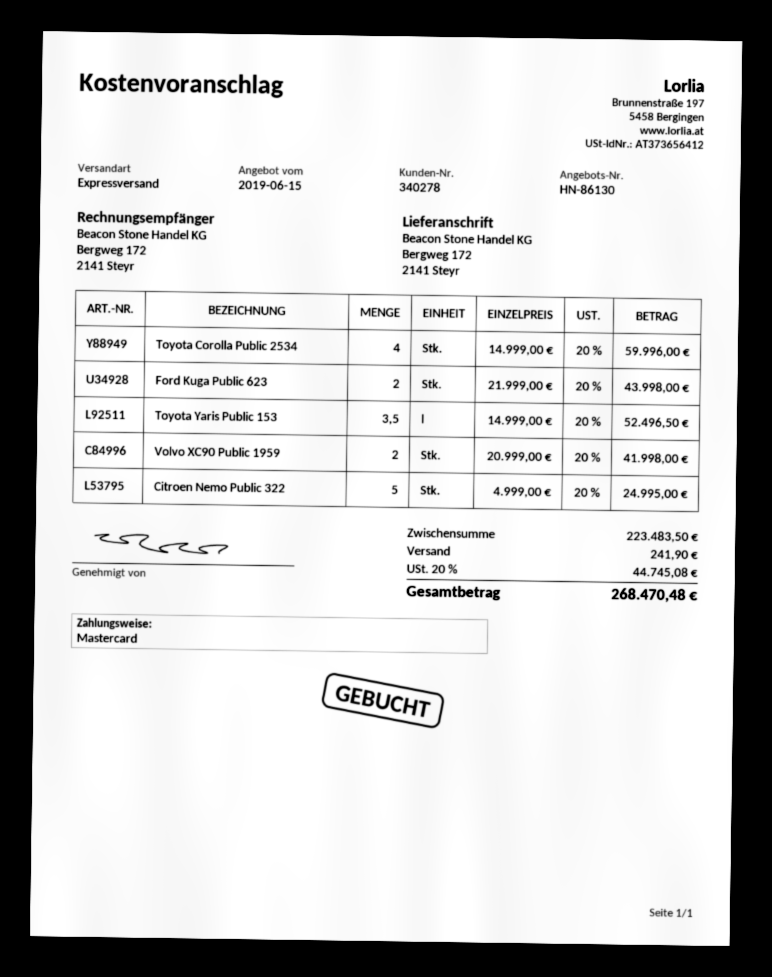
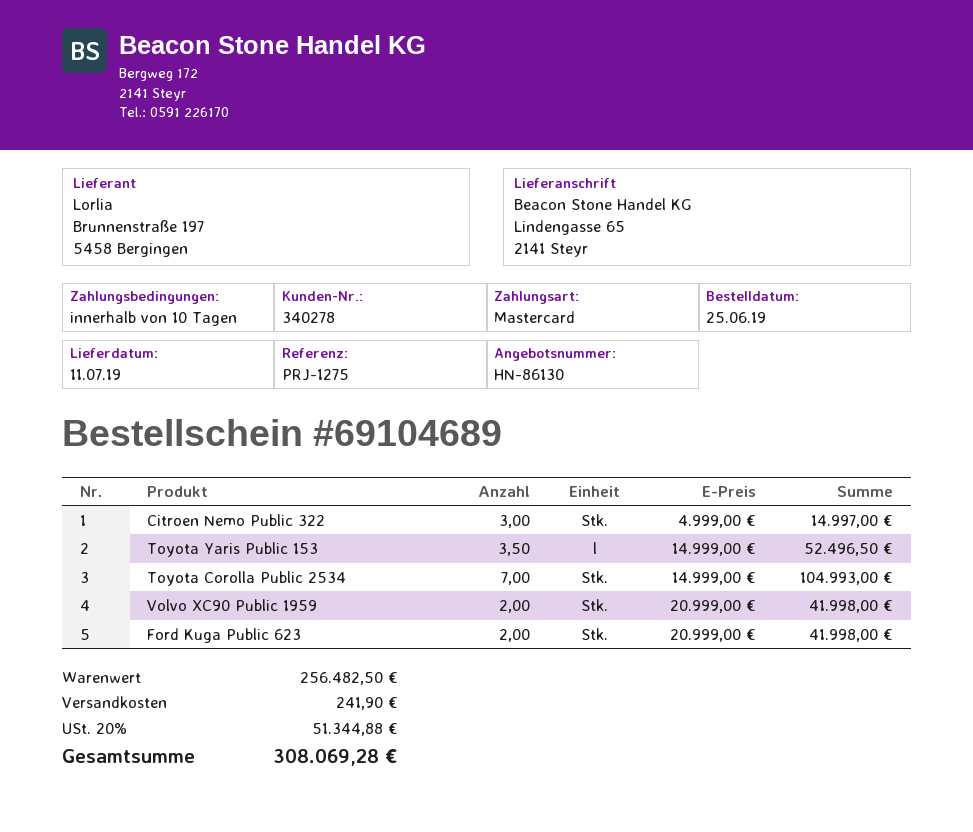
ship to: Bergweg 172, 2141 Steyr -> Lindengasse 65, 2141 Steyr
Toyota Corolla Public 2534: 4 x 14999.00 = 59996.00 -> 7 x 14999.00 = 104993.00
Ford Kuga Public 623: 2 x 21999.00 = 43998.00 -> 2 x 20999.00 = 41998.00
Citroen Nemo Public 322: 5 x 4999.00 = 24995.00 -> 3 x 4999.00 = 14997.00
subtotal: 223483.50 -> 256482.50
tax: 20% = 44745.08 -> 20% = 51344.88
total: 268470.48 -> 308069.28

